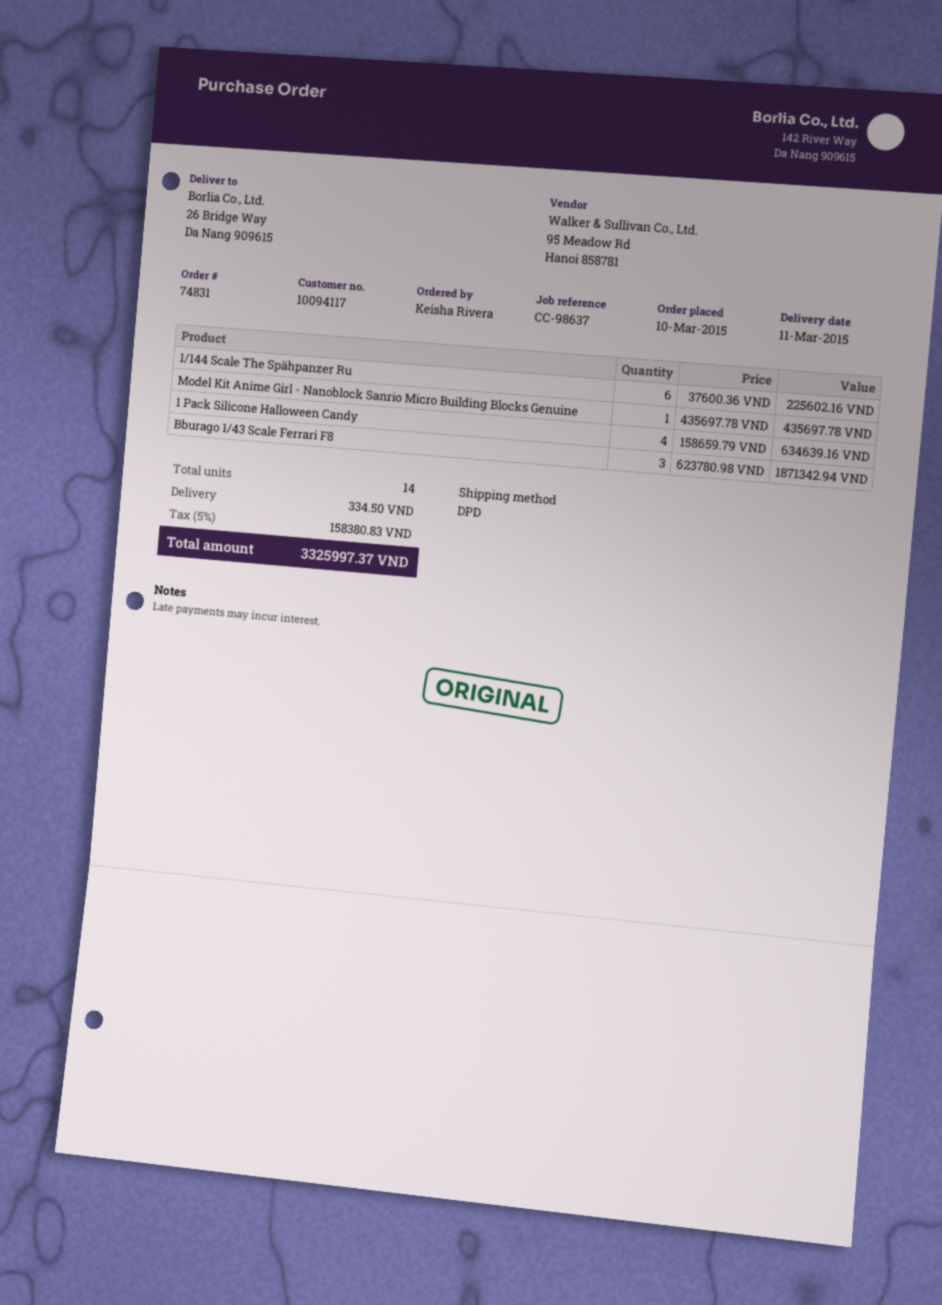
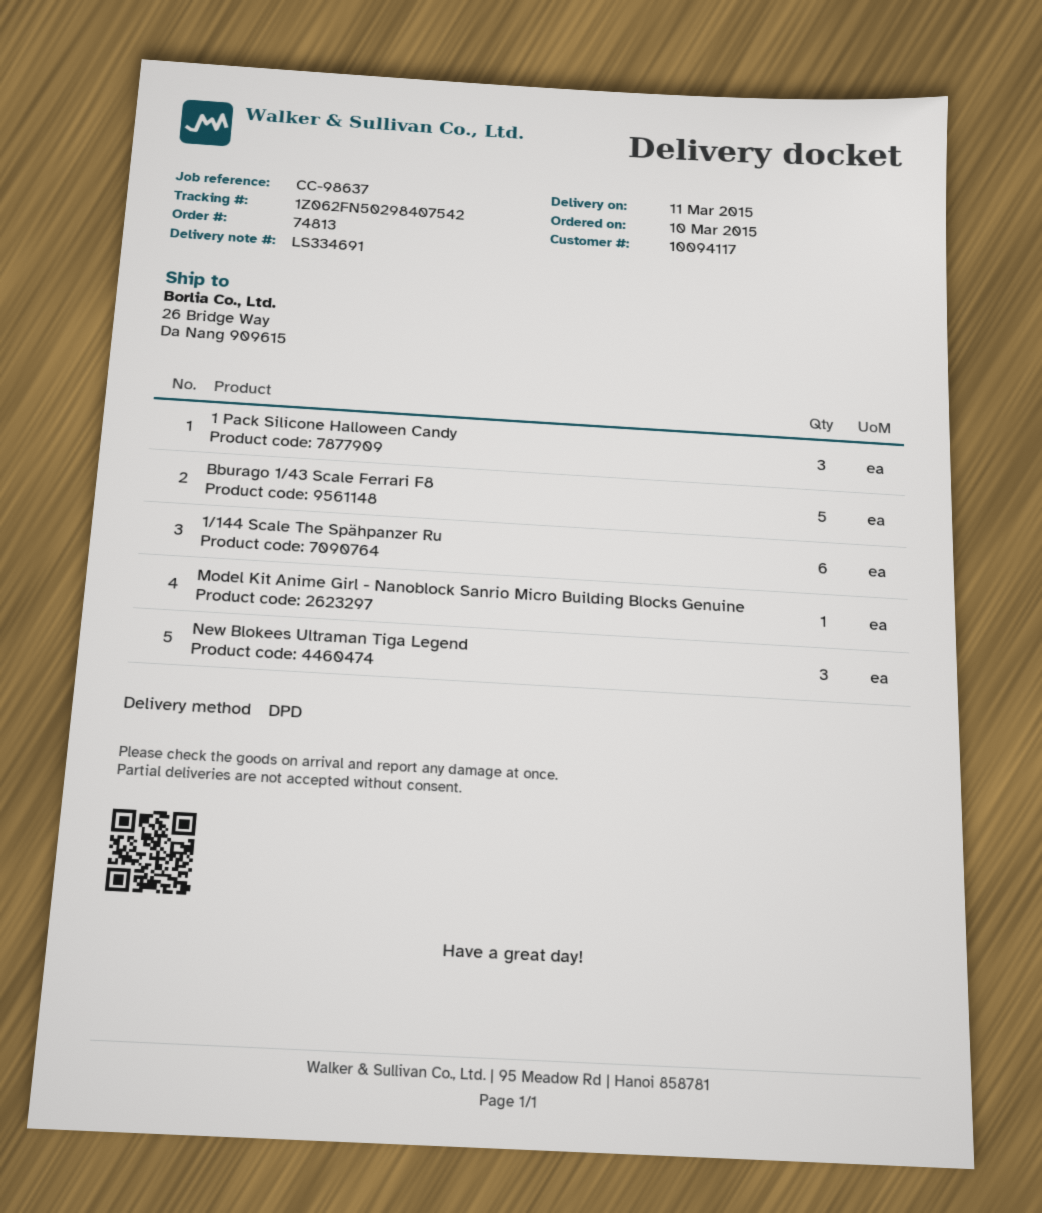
order number: 74831 -> 74813
1 Pack Silicone Halloween Candy: 4 -> 3
Bburago 1/43 Scale Ferrari F8: 3 -> 5
New Blokees Ultraman Tiga Legend: none -> 3

